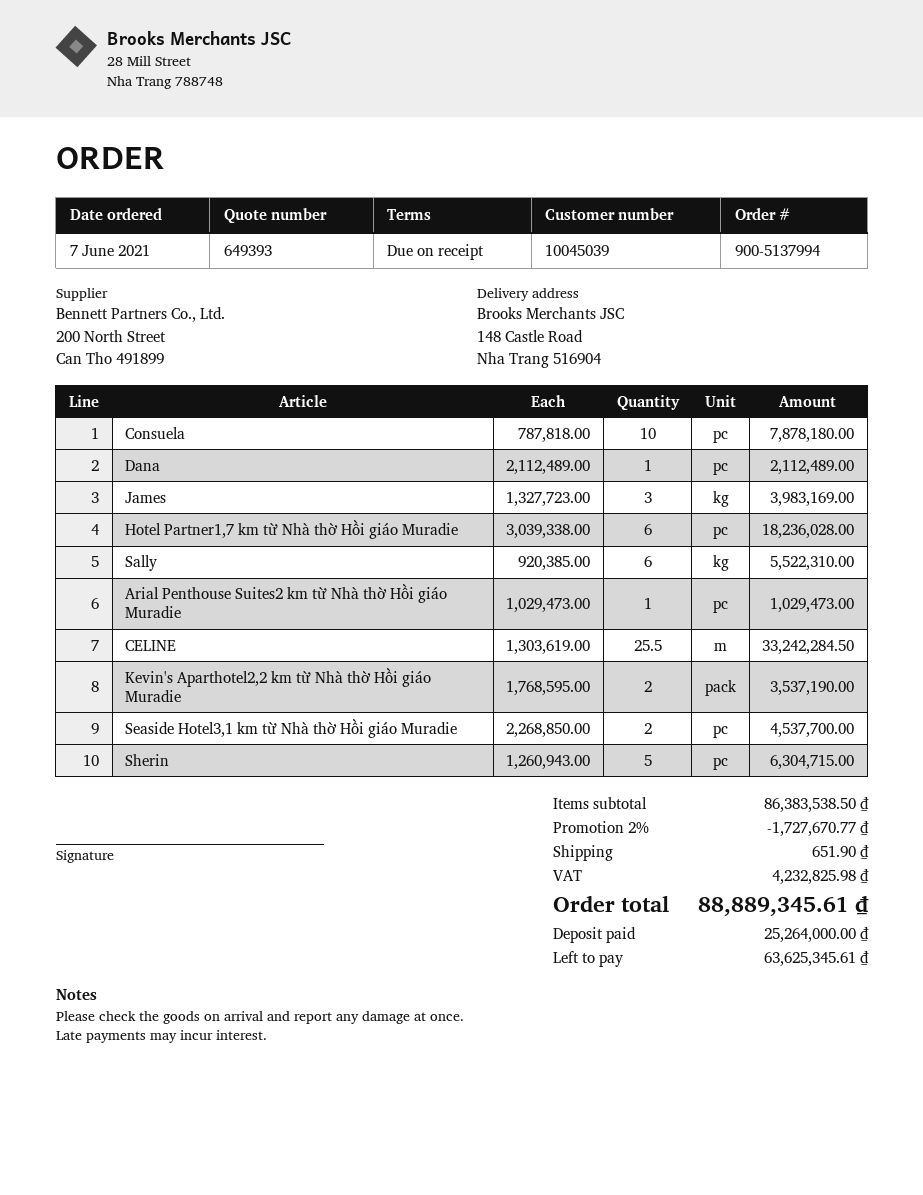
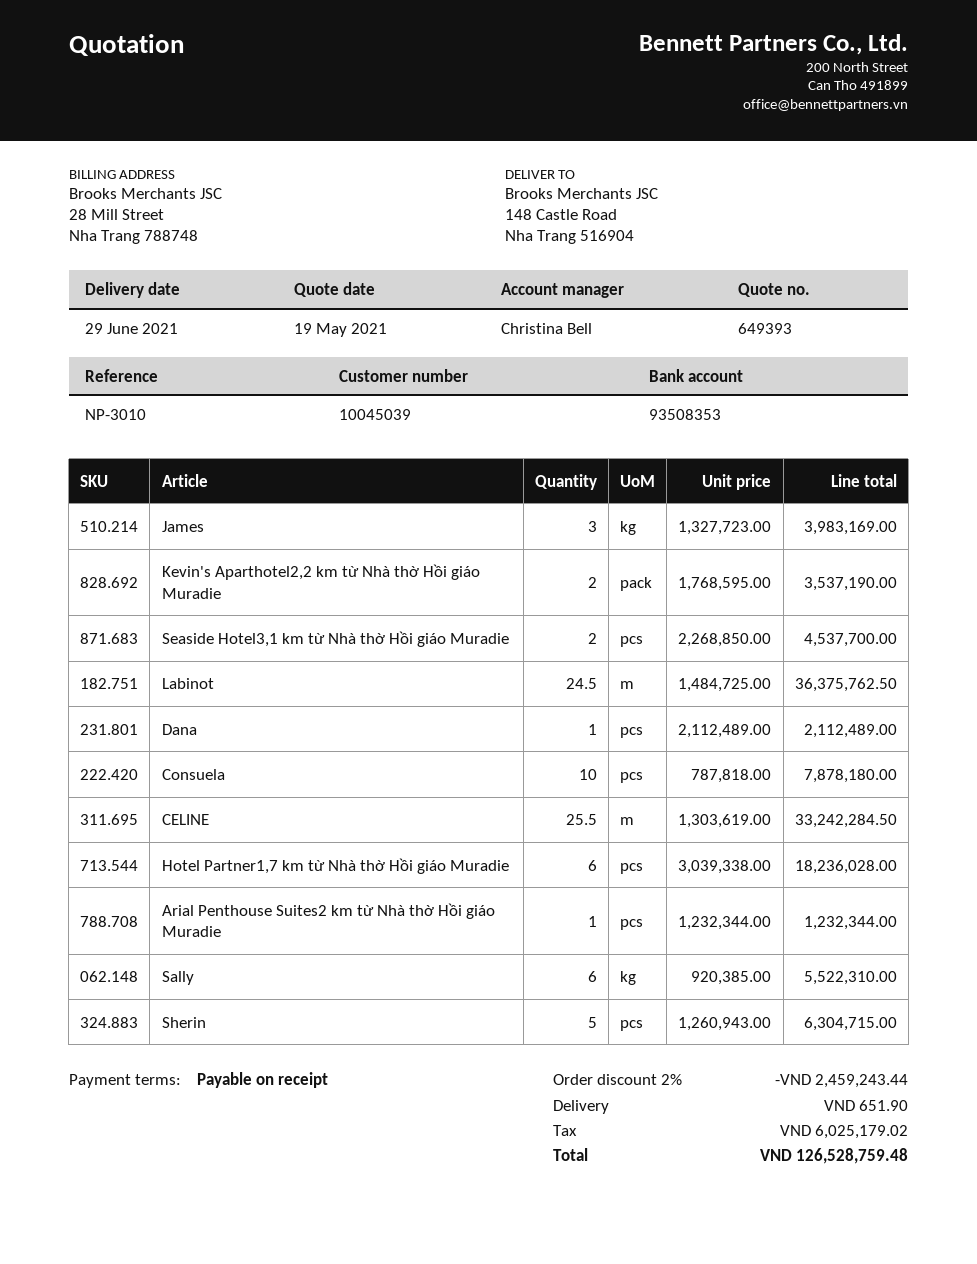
Arial Penthouse Suites2 km từ Nhà thờ Hồi giáo Muradie: 1 x 1029473.00 = 1029473.00 -> 1 x 1232344.00 = 1232344.00
Labinot: none -> 24.5 x 1484725.00 = 36375762.50
discount: 2% = 1727670.77 -> 2% = 2459243.44
tax: 4232825.98 -> 6025179.02
total: 88889345.61 -> 126528759.48

